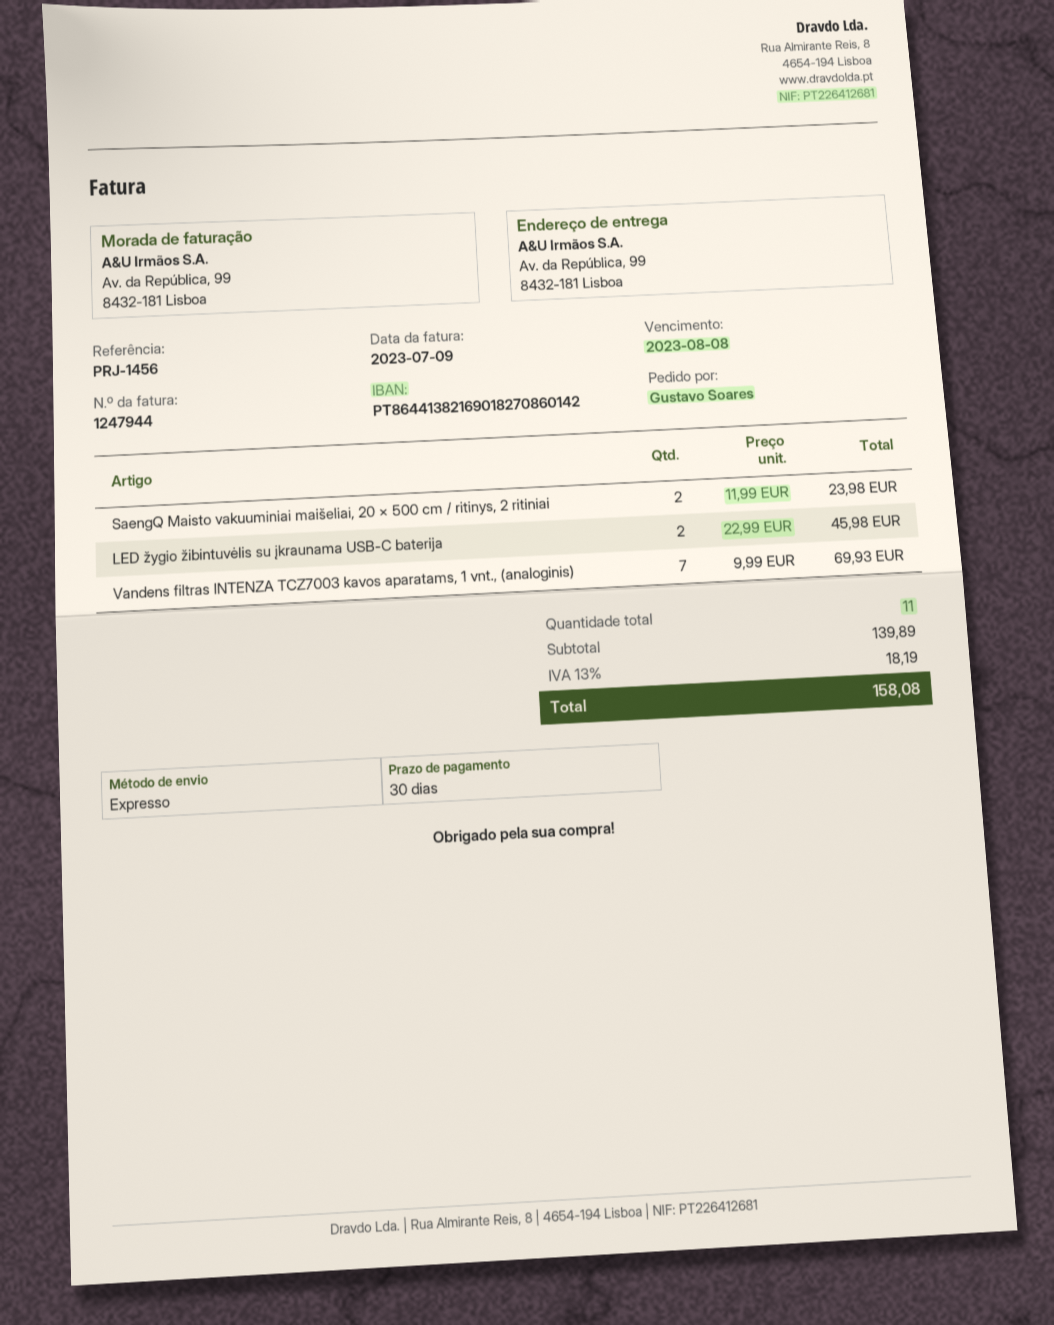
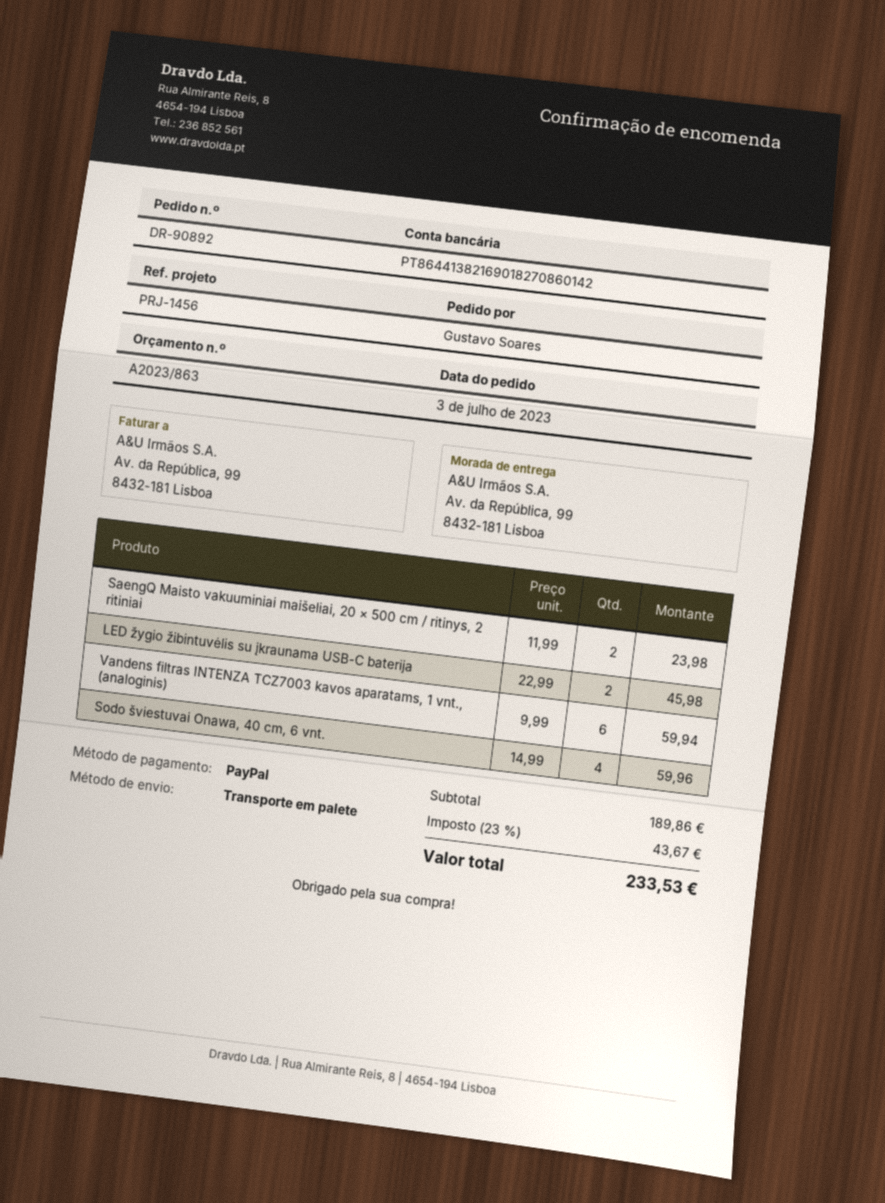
shipping method: express -> pallet freight
Vandens filtras INTENZA TCZ7003 kavos aparatams, 1 vnt., (analoginis): 7 x 9.99 = 69.93 -> 6 x 9.99 = 59.94
Sodo šviestuvai Onawa, 40 cm, 6 vnt.: none -> 4 x 14.99 = 59.96
subtotal: 139.89 -> 189.86
tax: 13% = 18.19 -> 23% = 43.67
total: 158.08 -> 233.53

